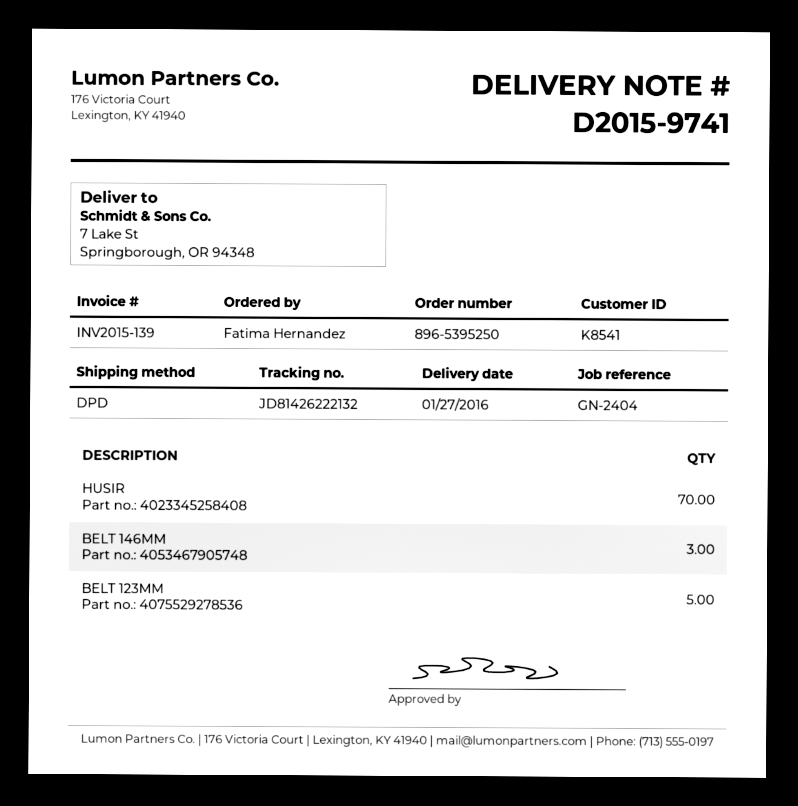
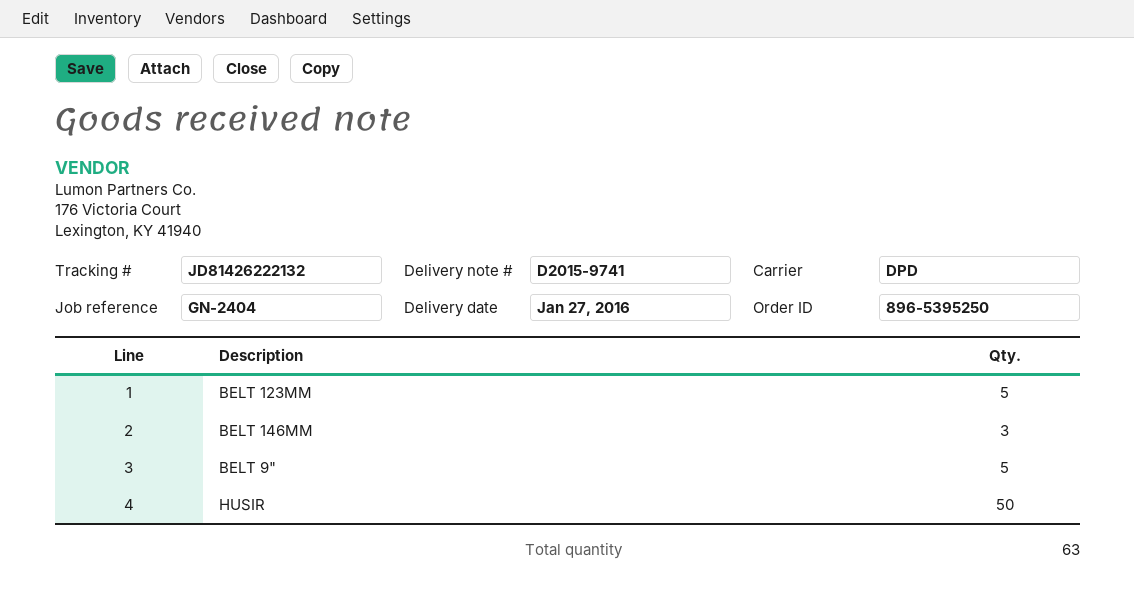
HUSIR: 70 -> 50
BELT 9": none -> 5

